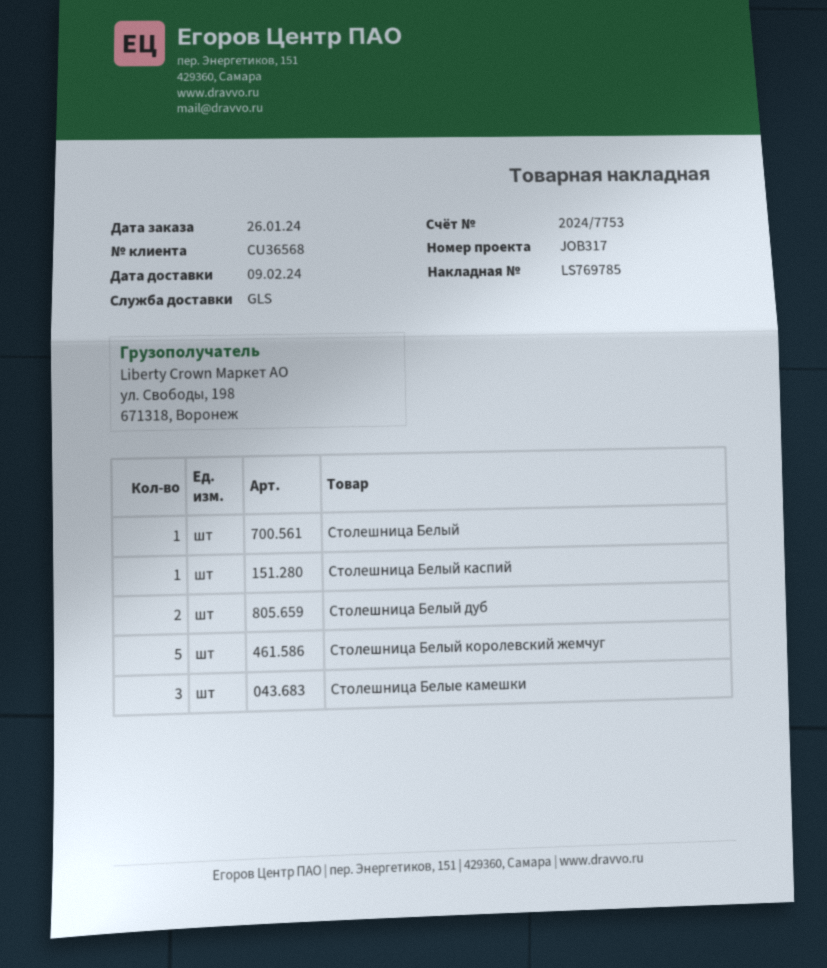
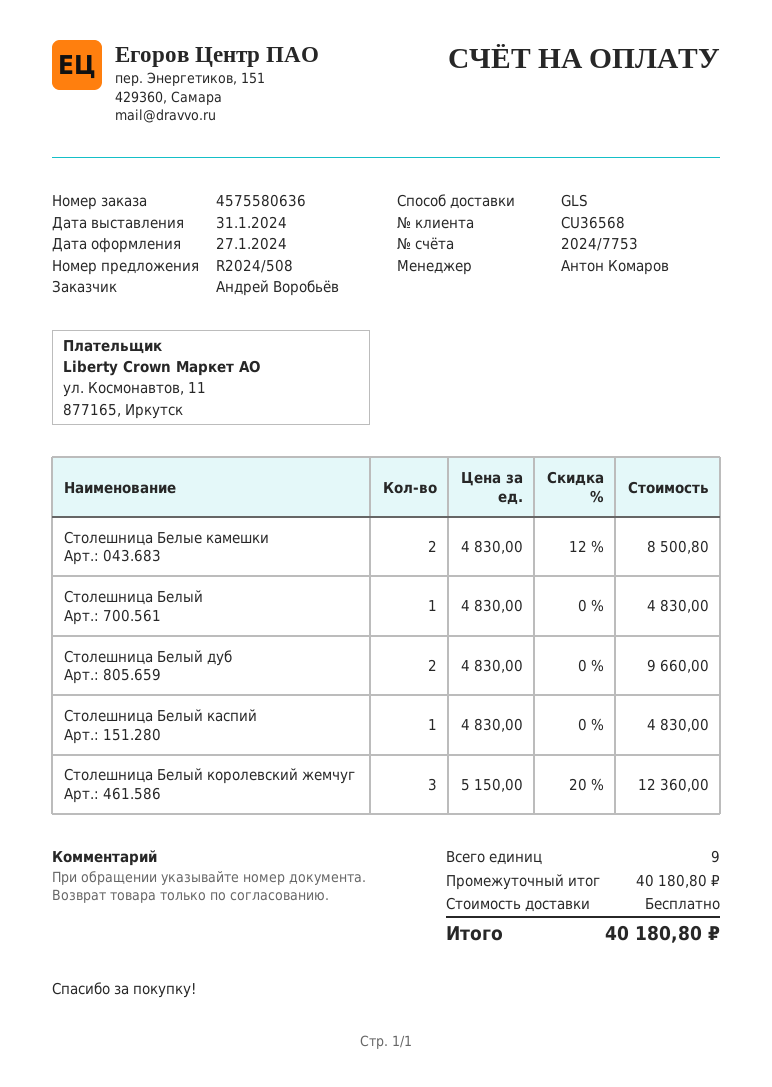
order date: 2024-01-26 -> 2024-01-27
Столешница Белый королевский жемчуг: 5 -> 3
Столешница Белые камешки: 3 -> 2

